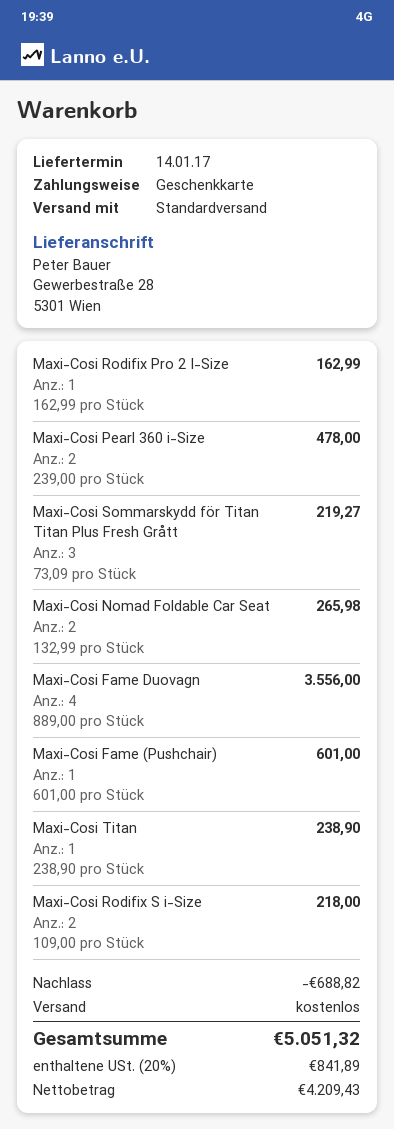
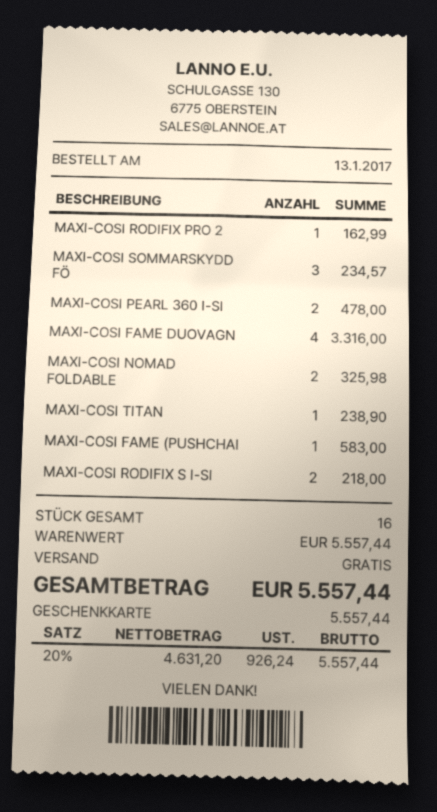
Maxi-Cosi Sommarskydd för Titan Titan Plus Fresh Grått: 3 for 219.27 -> 3 for 234.57
Maxi-Cosi Nomad Foldable Car Seat: 2 for 265.98 -> 2 for 325.98
Maxi-Cosi Fame Duovagn: 4 for 3556.00 -> 4 for 3316.00
Maxi-Cosi Fame (Pushchair): 1 for 601.00 -> 1 for 583.00
discount: 688.82 -> none
net: 4209.43 -> 4631.20
tax: 20% = 841.89 -> 20% = 926.24
total: 5051.32 -> 5557.44

